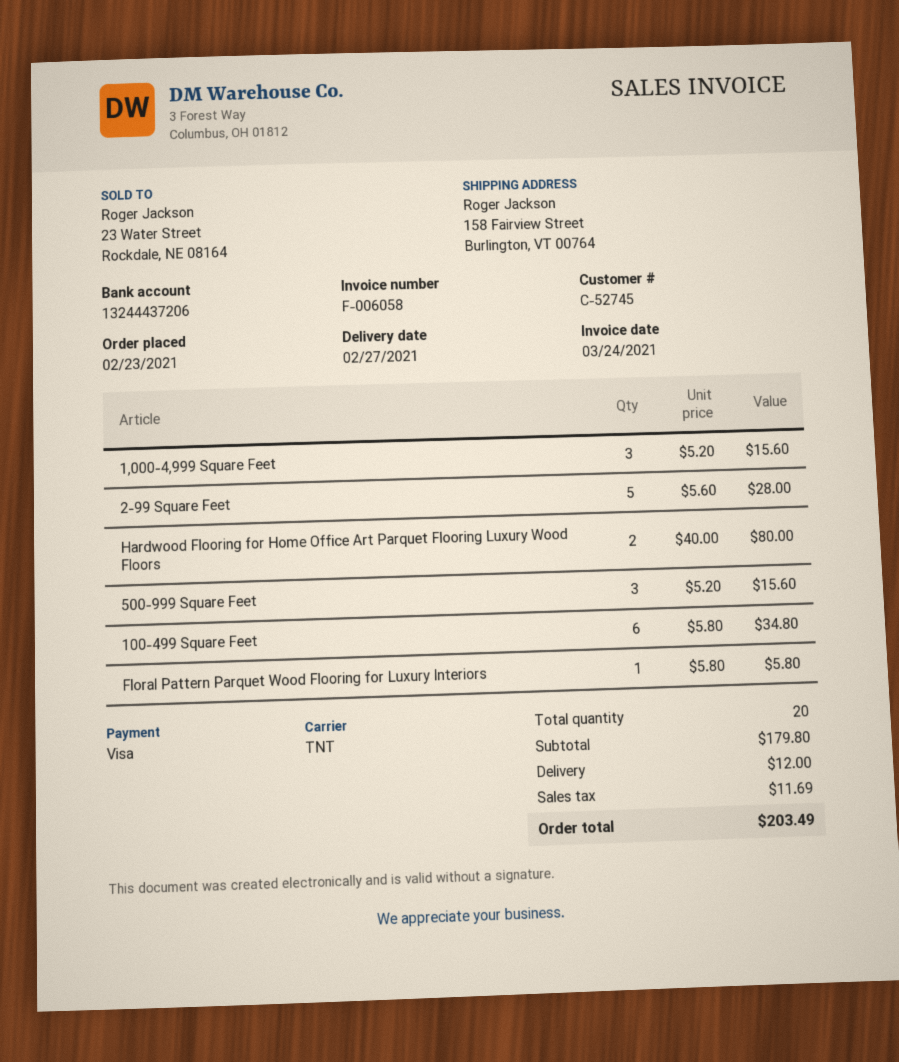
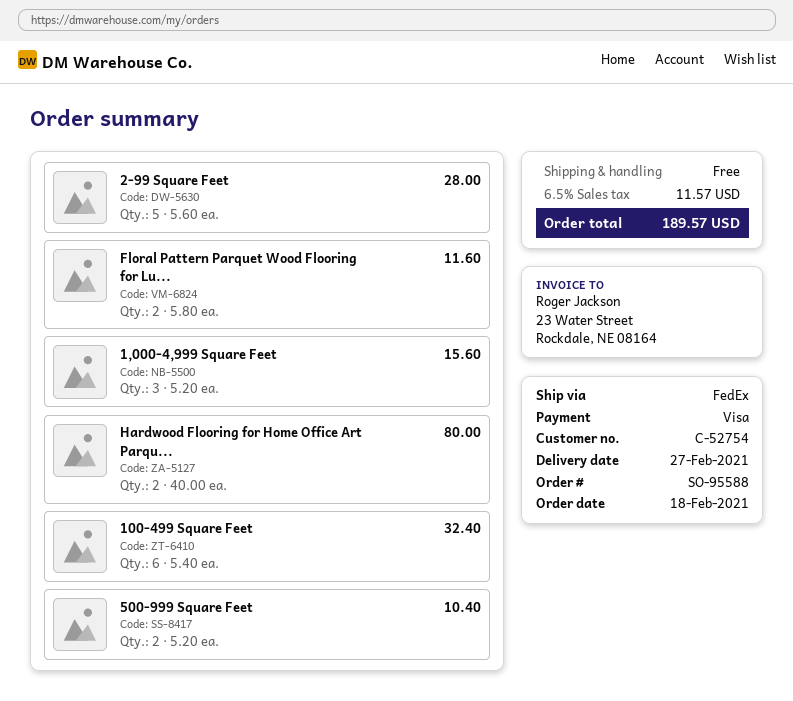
order date: 2021-02-23 -> 2021-02-18
customer number: C-52745 -> C-52754
shipping method: TNT -> FedEx
500-999 Square Feet: 3 x 5.20 = 15.60 -> 2 x 5.20 = 10.40
100-499 Square Feet: 6 x 5.80 = 34.80 -> 6 x 5.40 = 32.40
Floral Pattern Parquet Wood Flooring for Luxury Interiors: 1 x 5.80 = 5.80 -> 2 x 5.80 = 11.60
shipping: 12.00 -> 0.00
tax: 11.69 -> 11.57
total: 203.49 -> 189.57

